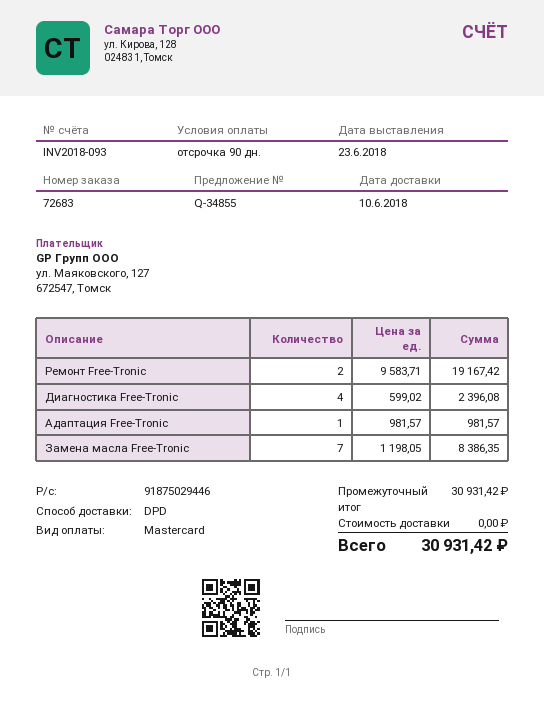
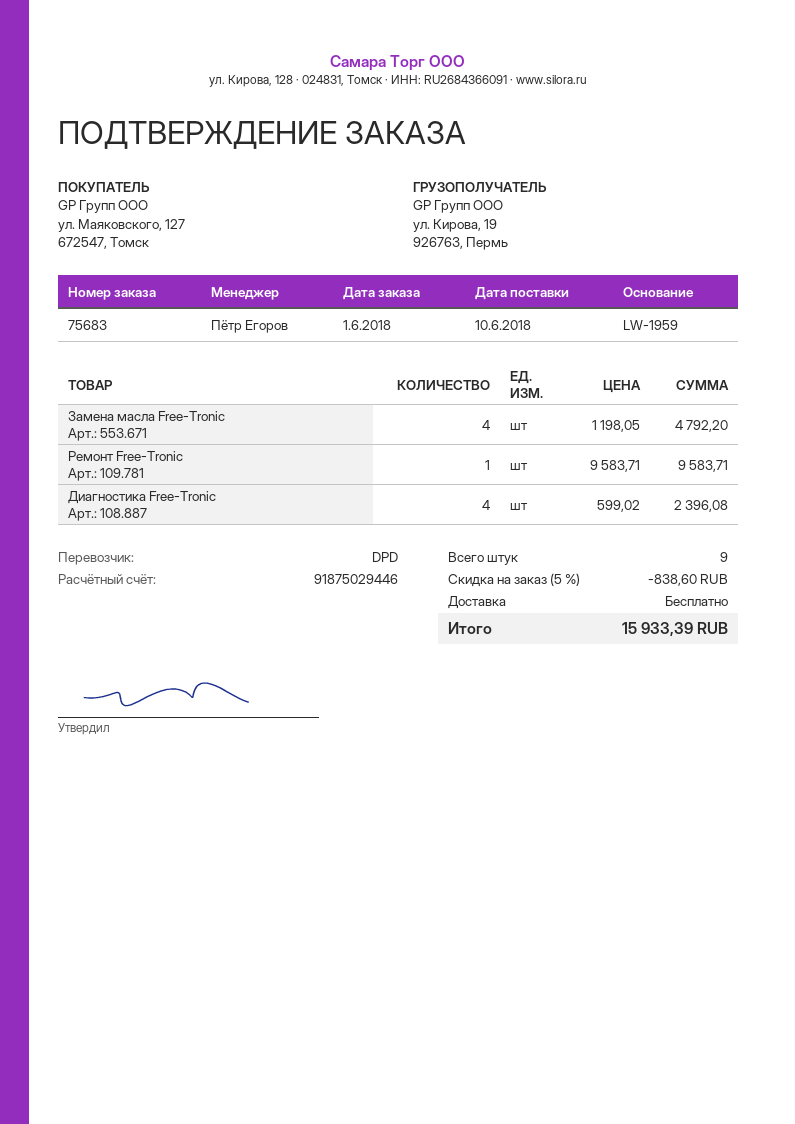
order number: 72683 -> 75683
Ремонт Free-Tronic: 2 x 9583.71 = 19167.42 -> 1 x 9583.71 = 9583.71
Адаптация Free-Tronic: 1 x 981.57 = 981.57 -> none
Замена масла Free-Tronic: 7 x 1198.05 = 8386.35 -> 4 x 1198.05 = 4792.20
discount: none -> 5% = 838.60
total: 30931.42 -> 15933.39

